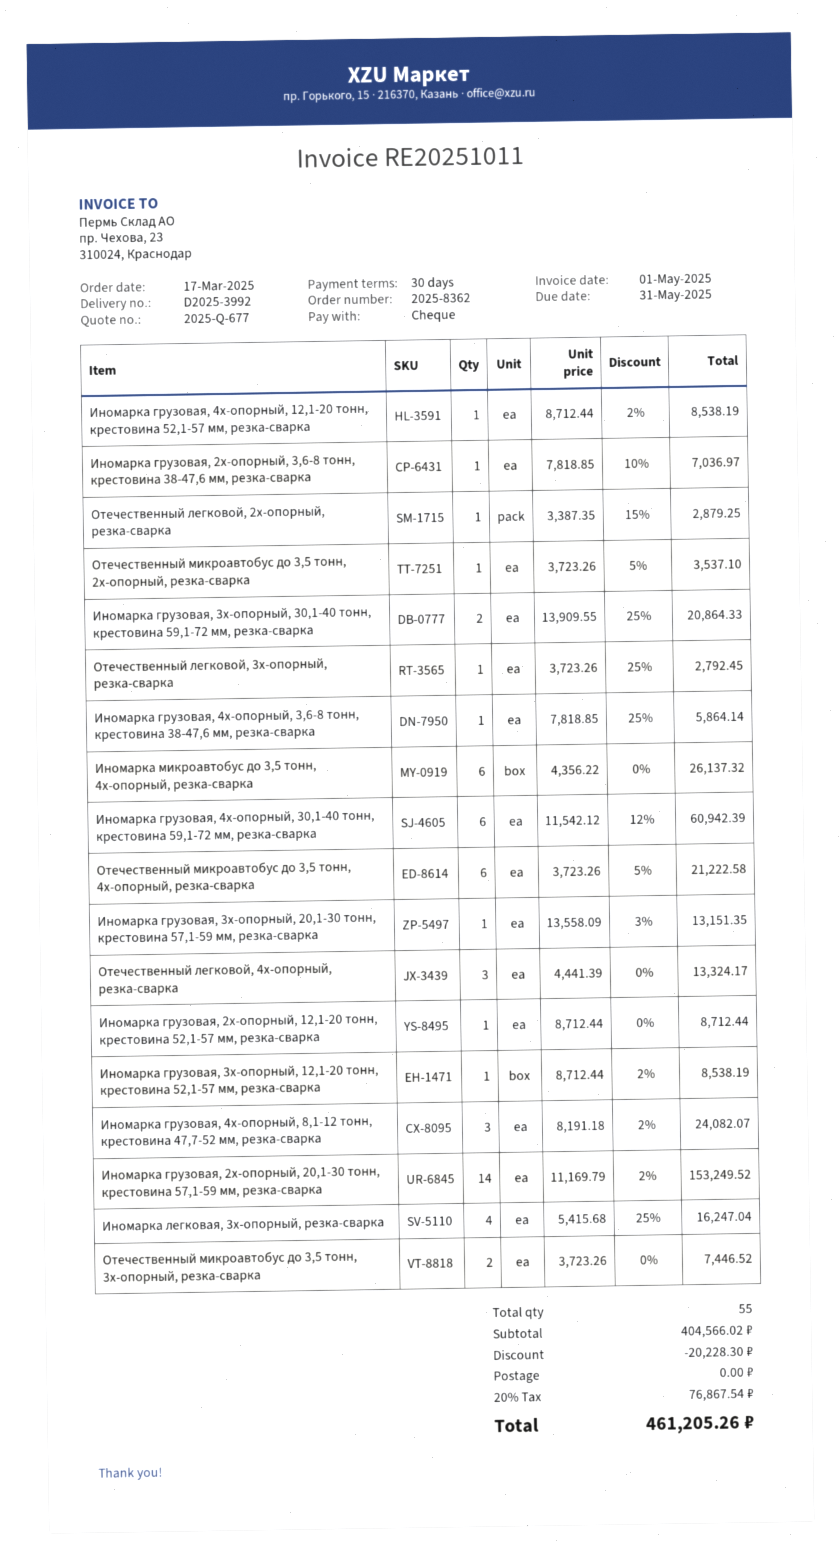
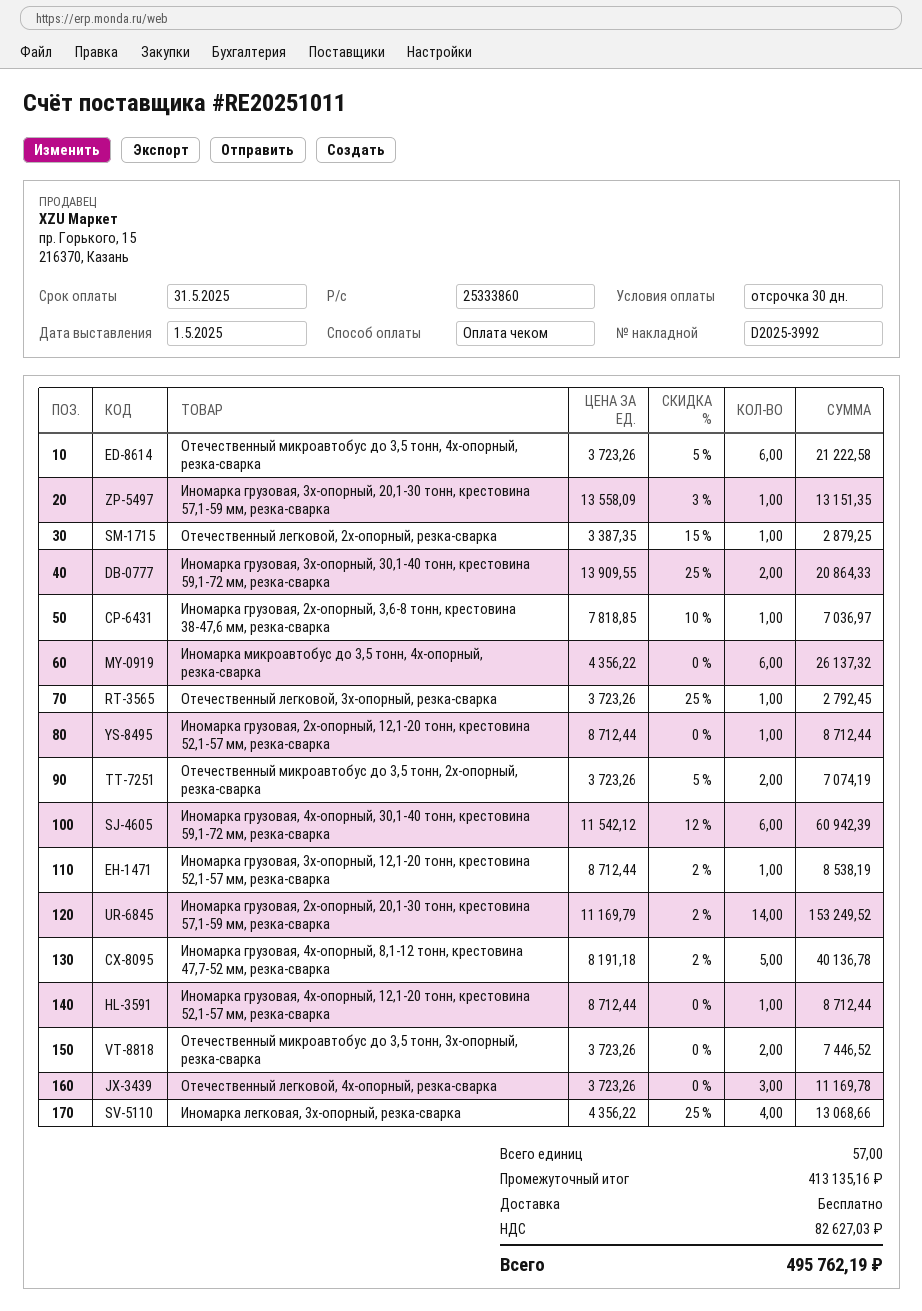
Иномарка грузовая, 4х-опорный, 12,1-20 тонн, крестовина 52,1-57 мм, резка-сварка: 1 x 8712.44 - 2% = 8538.19 -> 1 x 8712.44 = 8712.44
Отечественный микроавтобус до 3,5 тонн, 2х-опорный, резка-сварка: 1 x 3723.26 - 5% = 3537.10 -> 2 x 3723.26 - 5% = 7074.19
Иномарка грузовая, 4х-опорный, 3,6-8 тонн, крестовина 38-47,6 мм, резка-сварка: 1 x 7818.85 - 25% = 5864.14 -> none
Отечественный легковой, 4х-опорный, резка-сварка: 3 x 4441.39 = 13324.17 -> 3 x 3723.26 = 11169.78
Иномарка грузовая, 4х-опорный, 8,1-12 тонн, крестовина 47,7-52 мм, резка-сварка: 3 x 8191.18 - 2% = 24082.07 -> 5 x 8191.18 - 2% = 40136.78
Иномарка легковая, 3х-опорный, резка-сварка: 4 x 5415.68 - 25% = 16247.04 -> 4 x 4356.22 - 25% = 13068.66
total quantity: 55 -> 57
subtotal: 404566.02 -> 413135.16
discount: 20228.30 -> none
tax: 76867.54 -> 82627.03
total: 461205.26 -> 495762.19

